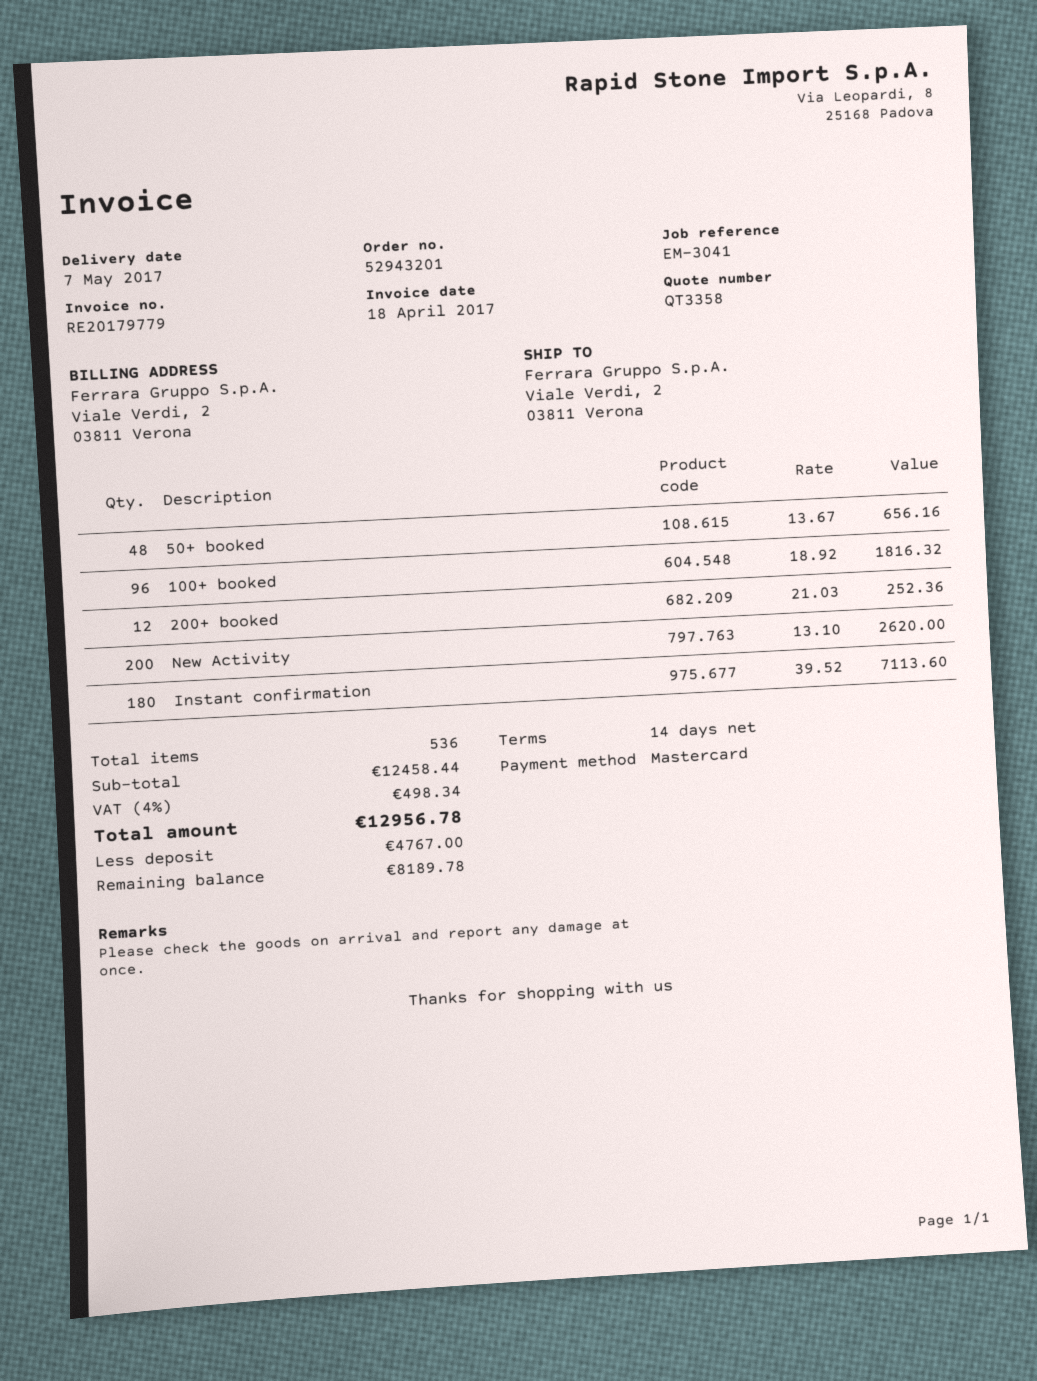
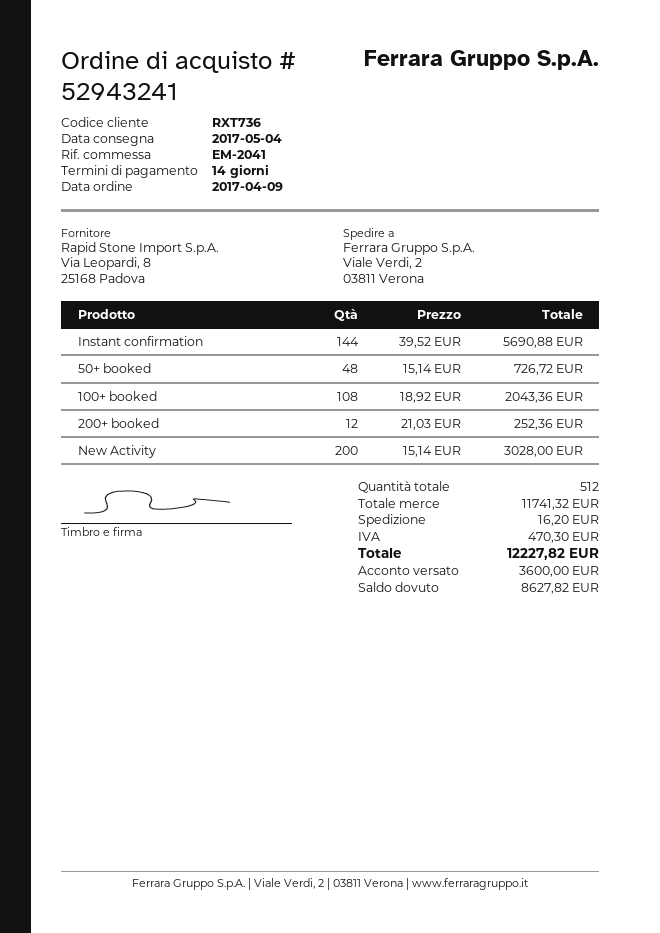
order number: 52943201 -> 52943241
delivery date: 2017-05-07 -> 2017-05-04
reference: EM-3041 -> EM-2041
50+ booked: 48 x 13.67 = 656.16 -> 48 x 15.14 = 726.72
100+ booked: 96 x 18.92 = 1816.32 -> 108 x 18.92 = 2043.36
New Activity: 200 x 13.10 = 2620.00 -> 200 x 15.14 = 3028.00
Instant confirmation: 180 x 39.52 = 7113.60 -> 144 x 39.52 = 5690.88
total quantity: 536 -> 512
subtotal: 12458.44 -> 11741.32
shipping: none -> 16.20
tax: 498.34 -> 470.30
total: 12956.78 -> 12227.82
deposit: 4767.00 -> 3600.00
balance: 8189.78 -> 8627.82

